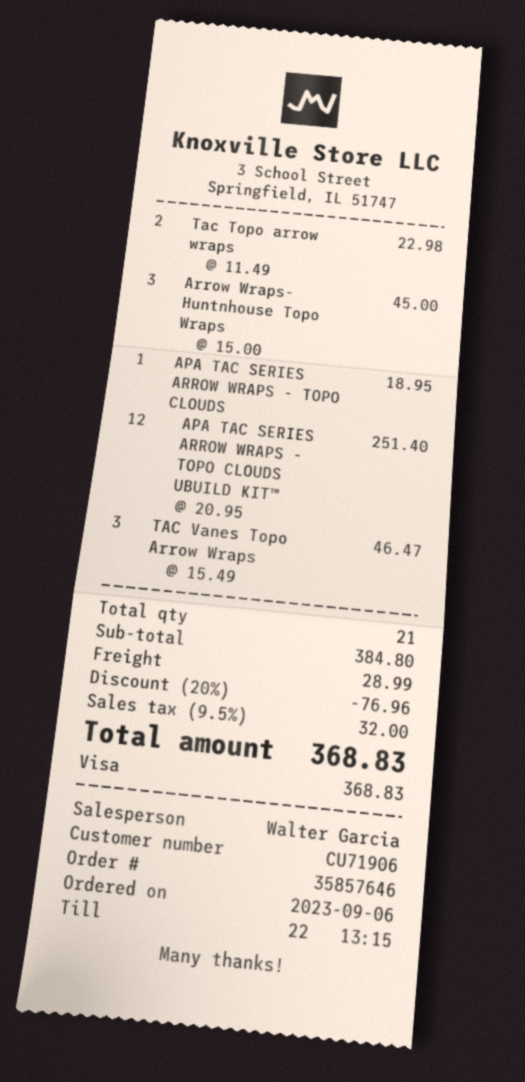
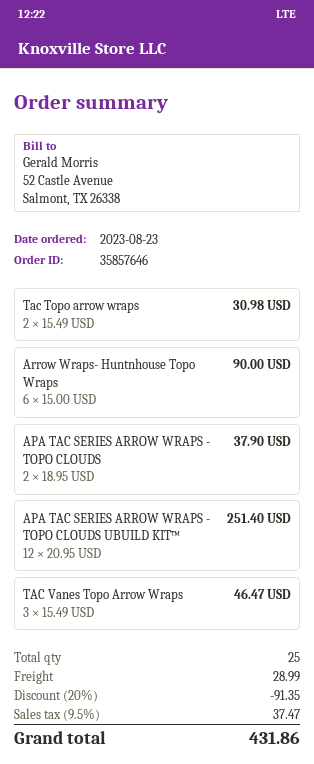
order date: 2023-09-06 -> 2023-08-23
Tac Topo arrow wraps: 2 x 11.49 = 22.98 -> 2 x 15.49 = 30.98
Arrow Wraps- Huntnhouse Topo Wraps: 3 x 15.00 = 45.00 -> 6 x 15.00 = 90.00
APA TAC SERIES ARROW WRAPS - TOPO CLOUDS: 1 x 18.95 = 18.95 -> 2 x 18.95 = 37.90
total quantity: 21 -> 25
discount: 20% = 76.96 -> 20% = 91.35
tax: 9.5% = 32.00 -> 9.5% = 37.47
total: 368.83 -> 431.86

